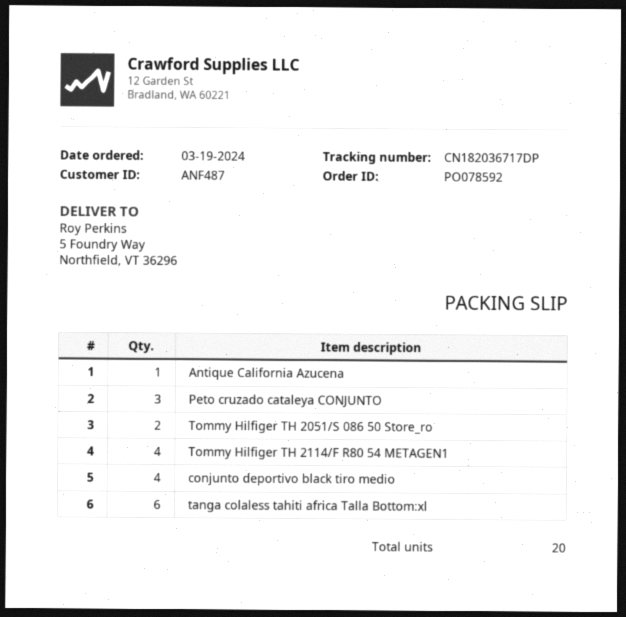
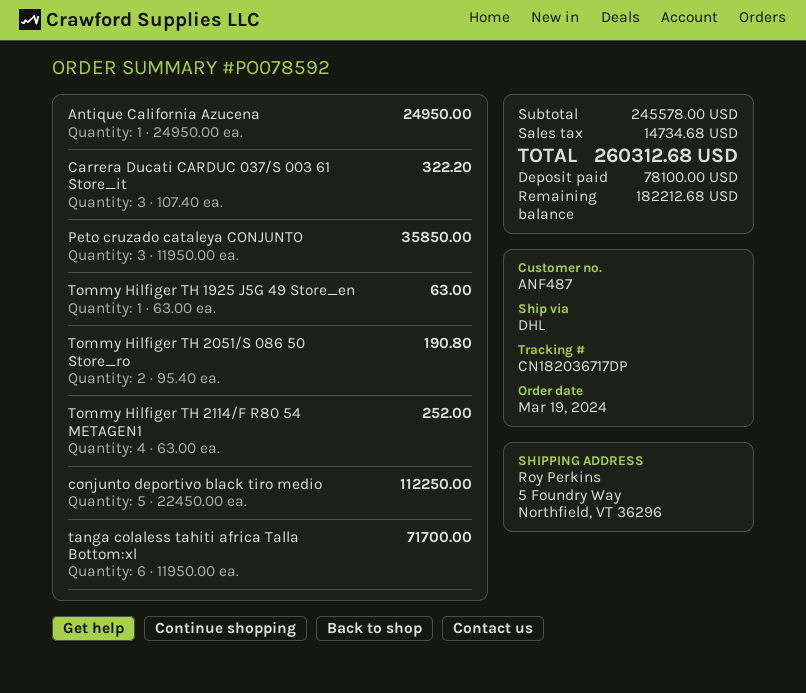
conjunto deportivo black tiro medio: 4 -> 5
Carrera Ducati CARDUC 037/S 003 61 Store_it: none -> 3
Tommy Hilfiger TH 1925 J5G 49 Store_en: none -> 1

